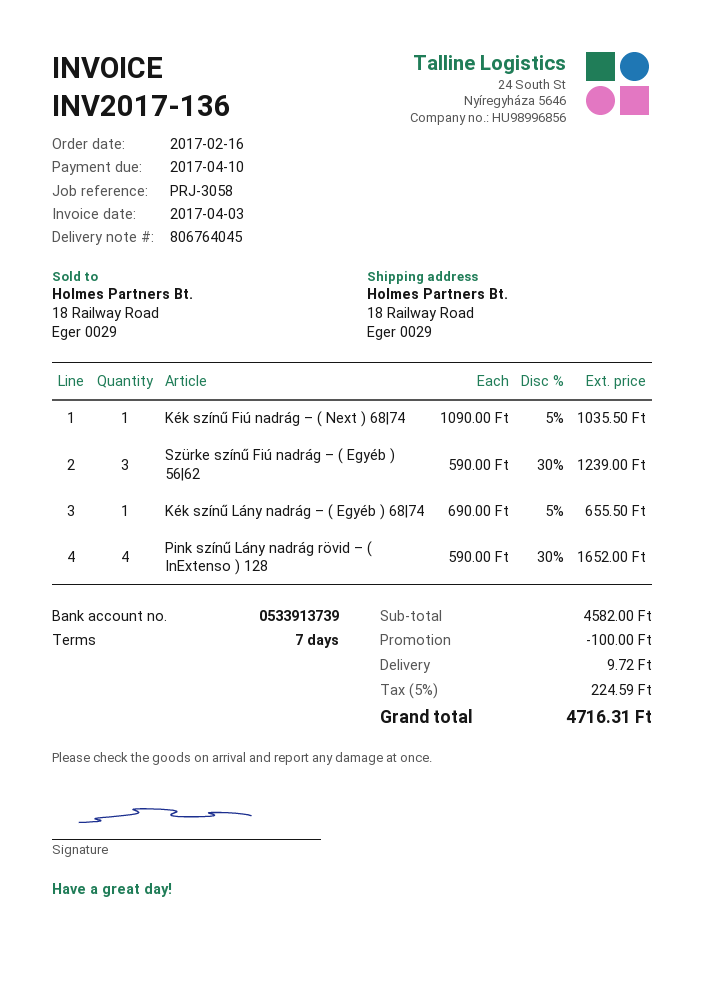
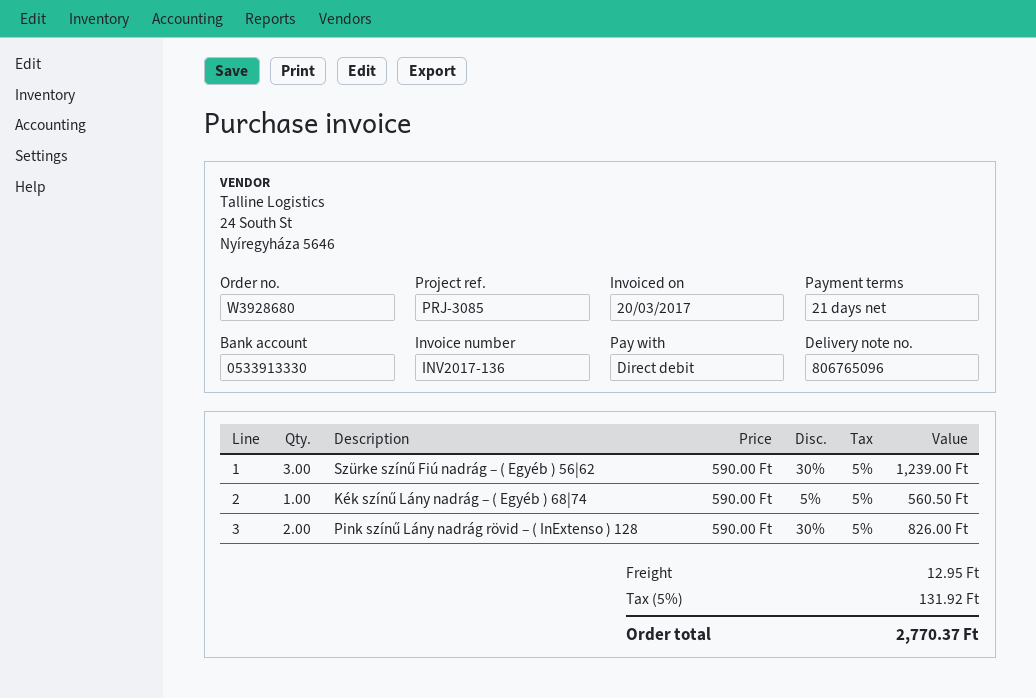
delivery note number: 806764045 -> 806765096
invoice date: 2017-04-03 -> 2017-03-20
payment terms: 7 days -> 21 days
reference: PRJ-3058 -> PRJ-3085
bank account: 0533913739 -> 0533913330
Kék színű Fiú nadrág – ( Next ) 68|74: 1 x 1090.00 - 5% = 1035.50 -> none
Kék színű Lány nadrág – ( Egyéb ) 68|74: 1 x 690.00 - 5% = 655.50 -> 1 x 590.00 - 5% = 560.50
Pink színű Lány nadrág rövid – ( InExtenso ) 128: 4 x 590.00 - 30% = 1652.00 -> 2 x 590.00 - 30% = 826.00
discount: 100.00 -> none
shipping: 9.72 -> 12.95
tax: 5% = 224.59 -> 5% = 131.92
total: 4716.31 -> 2770.37

